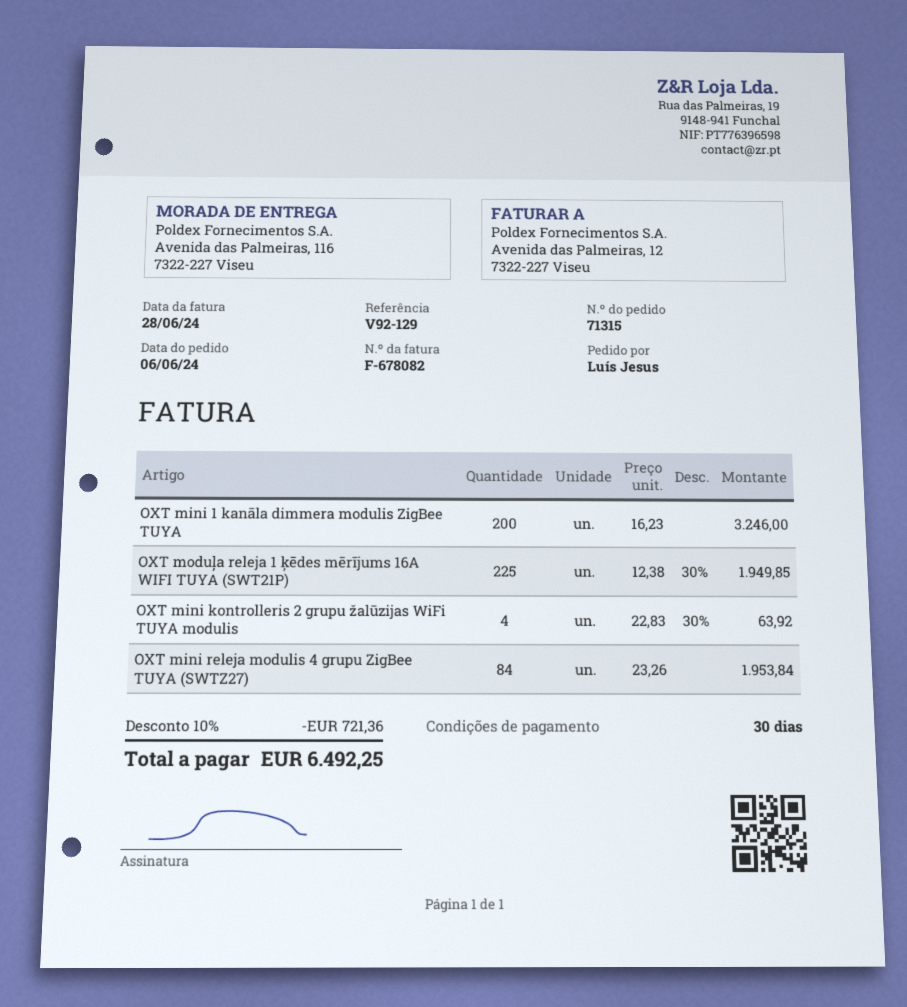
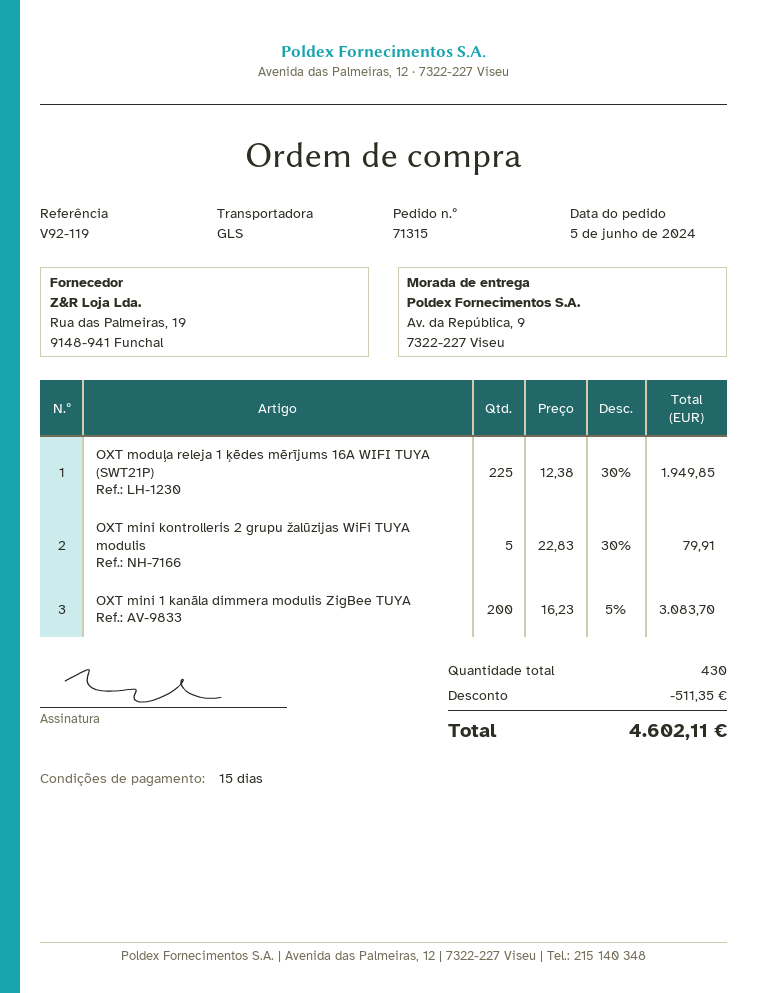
order date: 2024-06-06 -> 2024-06-05
payment terms: 30 days -> 15 days
reference: V92-129 -> V92-119
ship to: Avenida das Palmeiras, 116, 7322-227 Viseu -> Av. da República, 9, 7322-227 Viseu
OXT mini 1 kanāla dimmera modulis ZigBee TUYA: 200 x 16.23 = 3246.00 -> 200 x 16.23 - 5% = 3083.70
OXT mini kontrolleris 2 grupu žalūzijas WiFi TUYA modulis: 4 x 22.83 - 30% = 63.92 -> 5 x 22.83 - 30% = 79.91
OXT mini releja modulis 4 grupu ZigBee TUYA (SWTZ27): 84 x 23.26 = 1953.84 -> none
discount: 721.36 -> 511.35
total: 6492.25 -> 4602.11

